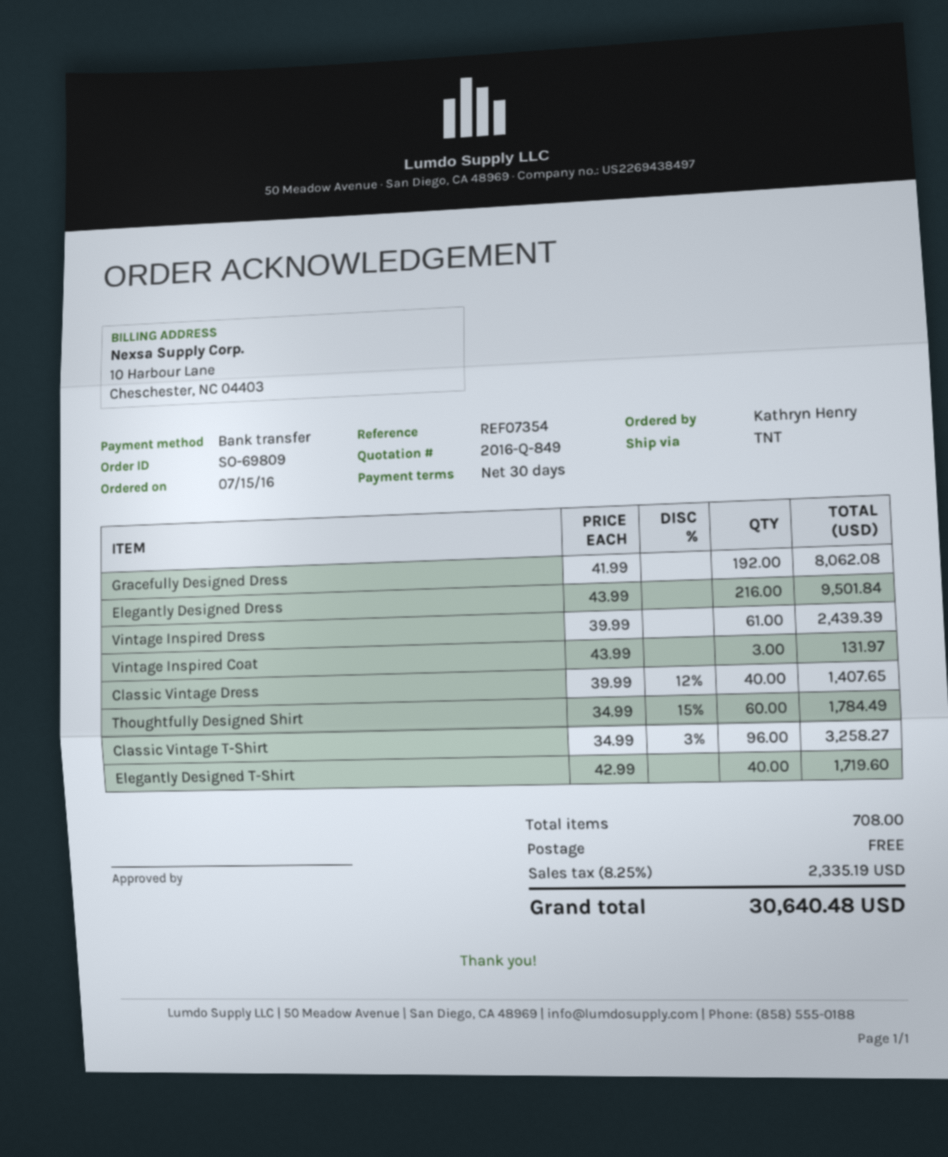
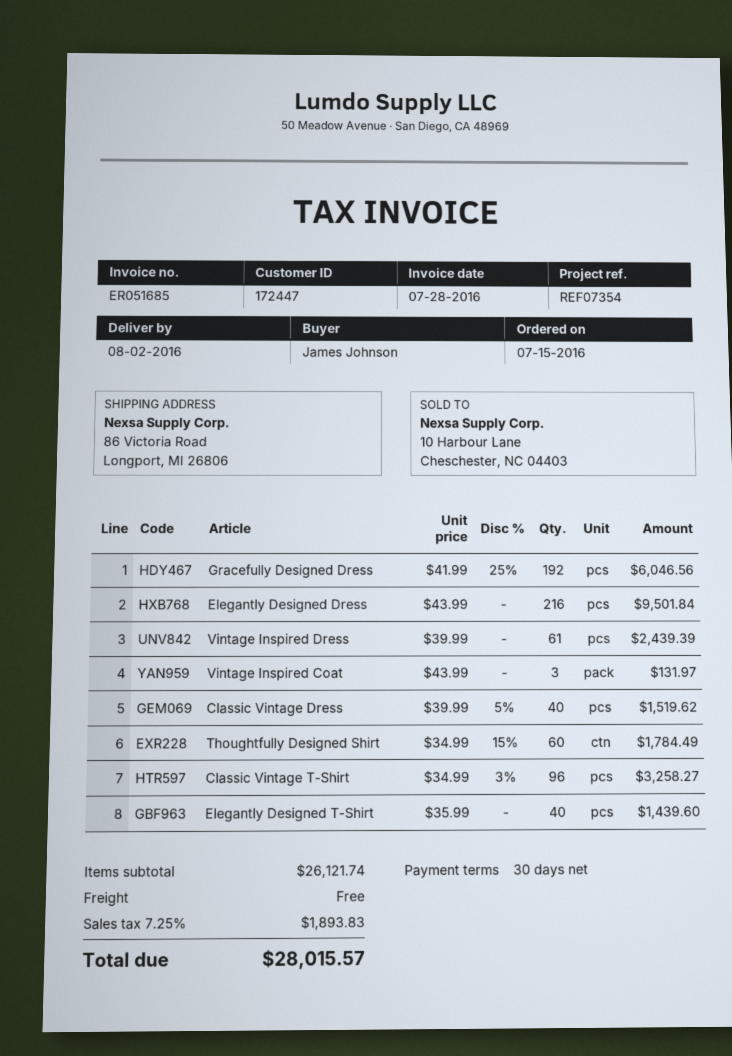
ordered by: Kathryn Henry -> James Johnson
Gracefully Designed Dress: 192 x 41.99 = 8062.08 -> 192 x 41.99 - 25% = 6046.56
Classic Vintage Dress: 40 x 39.99 - 12% = 1407.65 -> 40 x 39.99 - 5% = 1519.62
Elegantly Designed T-Shirt: 40 x 42.99 = 1719.60 -> 40 x 35.99 = 1439.60
tax: 8.25% = 2335.19 -> 7.25% = 1893.83
total: 30640.48 -> 28015.57

